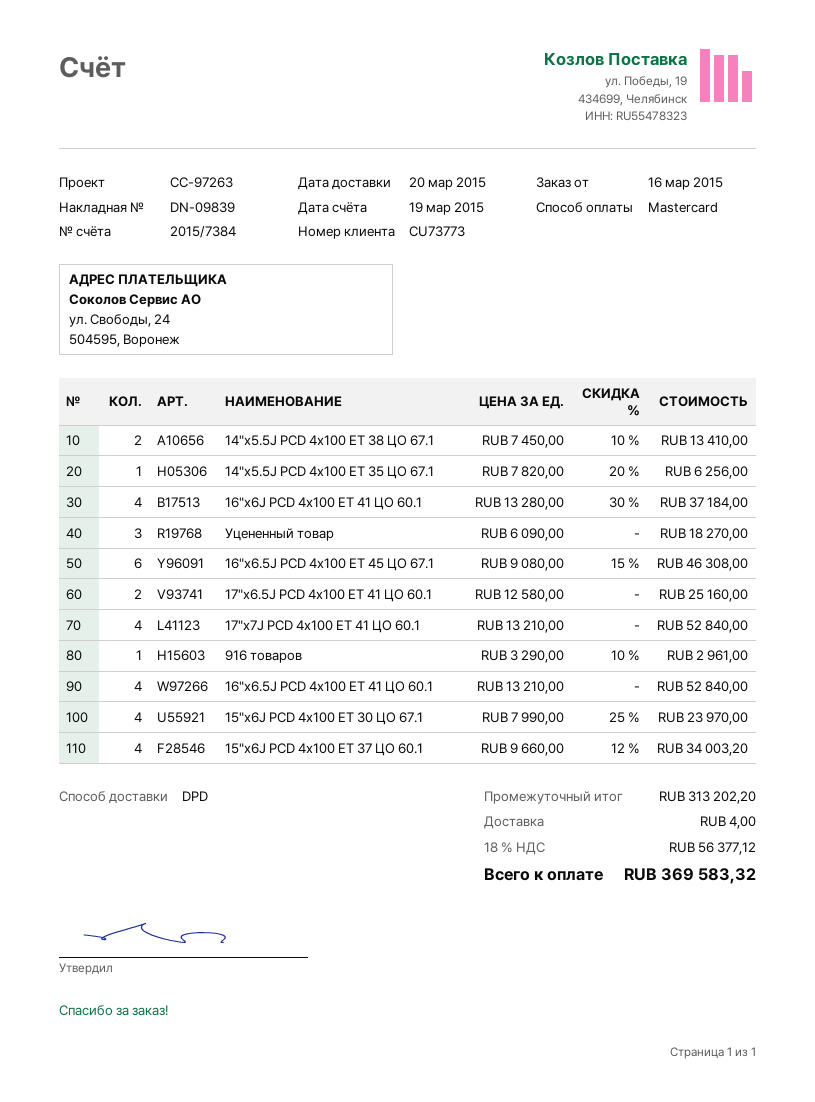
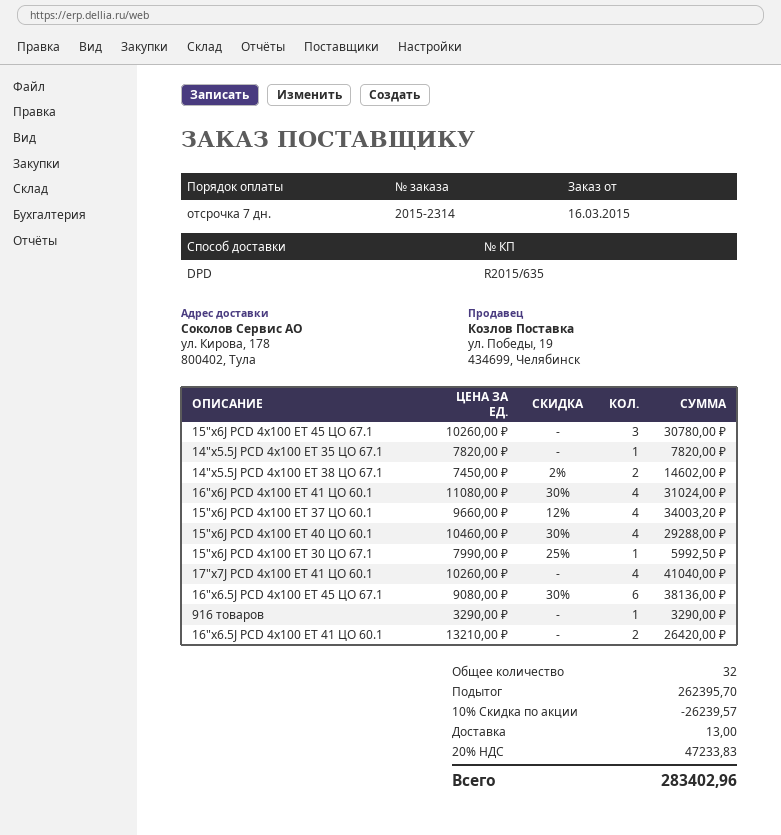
14"x5.5J PCD 4x100 ЕТ 38 ЦО 67.1: 2 x 7450.00 - 10% = 13410.00 -> 2 x 7450.00 - 2% = 14602.00
14"x5.5J PCD 4x100 ЕТ 35 ЦО 67.1: 1 x 7820.00 - 20% = 6256.00 -> 1 x 7820.00 = 7820.00
16"x6J PCD 4x100 ЕТ 41 ЦО 60.1: 4 x 13280.00 - 30% = 37184.00 -> 4 x 11080.00 - 30% = 31024.00
Уцененный товар: 3 x 6090.00 = 18270.00 -> none
16"x6.5J PCD 4x100 ЕТ 45 ЦО 67.1: 6 x 9080.00 - 15% = 46308.00 -> 6 x 9080.00 - 30% = 38136.00
17"x6.5J PCD 4x100 ЕТ 41 ЦО 60.1: 2 x 12580.00 = 25160.00 -> none
17"x7J PCD 4x100 ЕТ 41 ЦО 60.1: 4 x 13210.00 = 52840.00 -> 4 x 10260.00 = 41040.00
916 товаров: 1 x 3290.00 - 10% = 2961.00 -> 1 x 3290.00 = 3290.00
16"x6.5J PCD 4x100 ЕТ 41 ЦО 60.1: 4 x 13210.00 = 52840.00 -> 2 x 13210.00 = 26420.00
15"x6J PCD 4x100 ЕТ 30 ЦО 67.1: 4 x 7990.00 - 25% = 23970.00 -> 1 x 7990.00 - 25% = 5992.50
15"x6J PCD 4x100 ЕТ 45 ЦО 67.1: none -> 3 x 10260.00 = 30780.00
15"x6J PCD 4x100 ЕТ 40 ЦО 60.1: none -> 4 x 10460.00 - 30% = 29288.00
subtotal: 313202.20 -> 262395.70
discount: none -> 10% = 26239.57
shipping: 4.00 -> 13.00
tax: 18% = 56377.12 -> 20% = 47233.83
total: 369583.32 -> 283402.96

